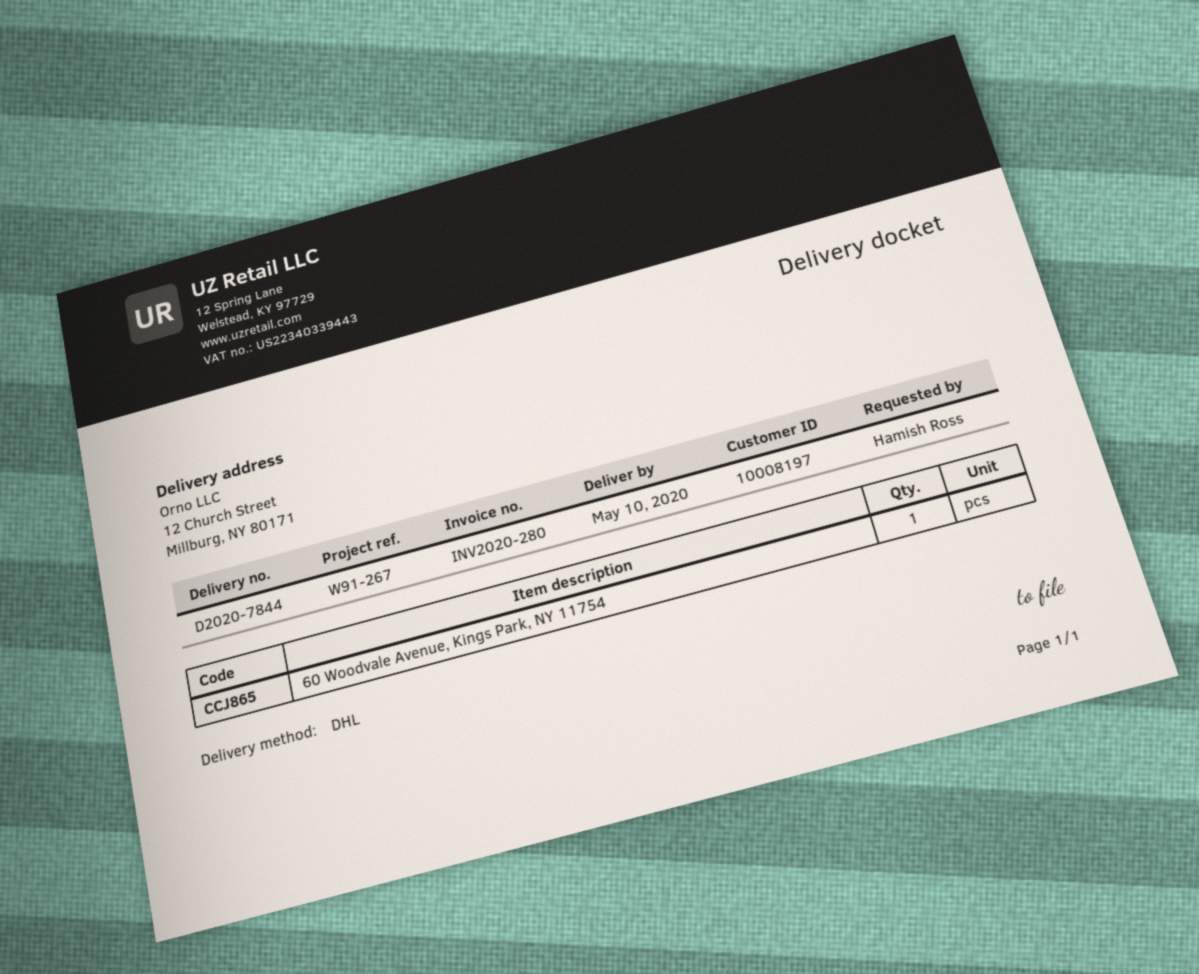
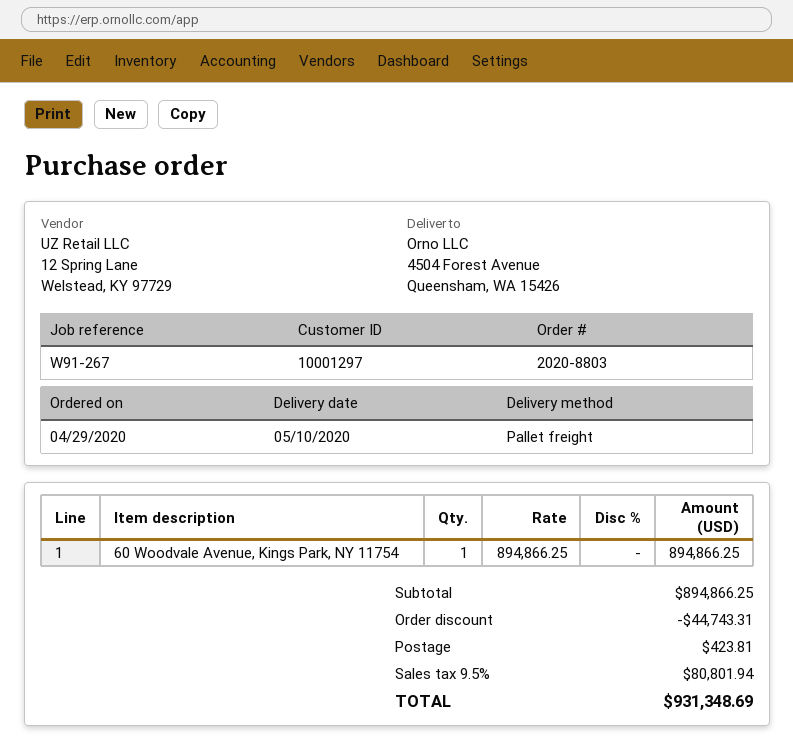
customer number: 10008197 -> 10001297
shipping method: DHL -> pallet freight
ship to: 12 Church Street, Millburg, NY 80171 -> 4504 Forest Avenue, Queensham, WA 15426

